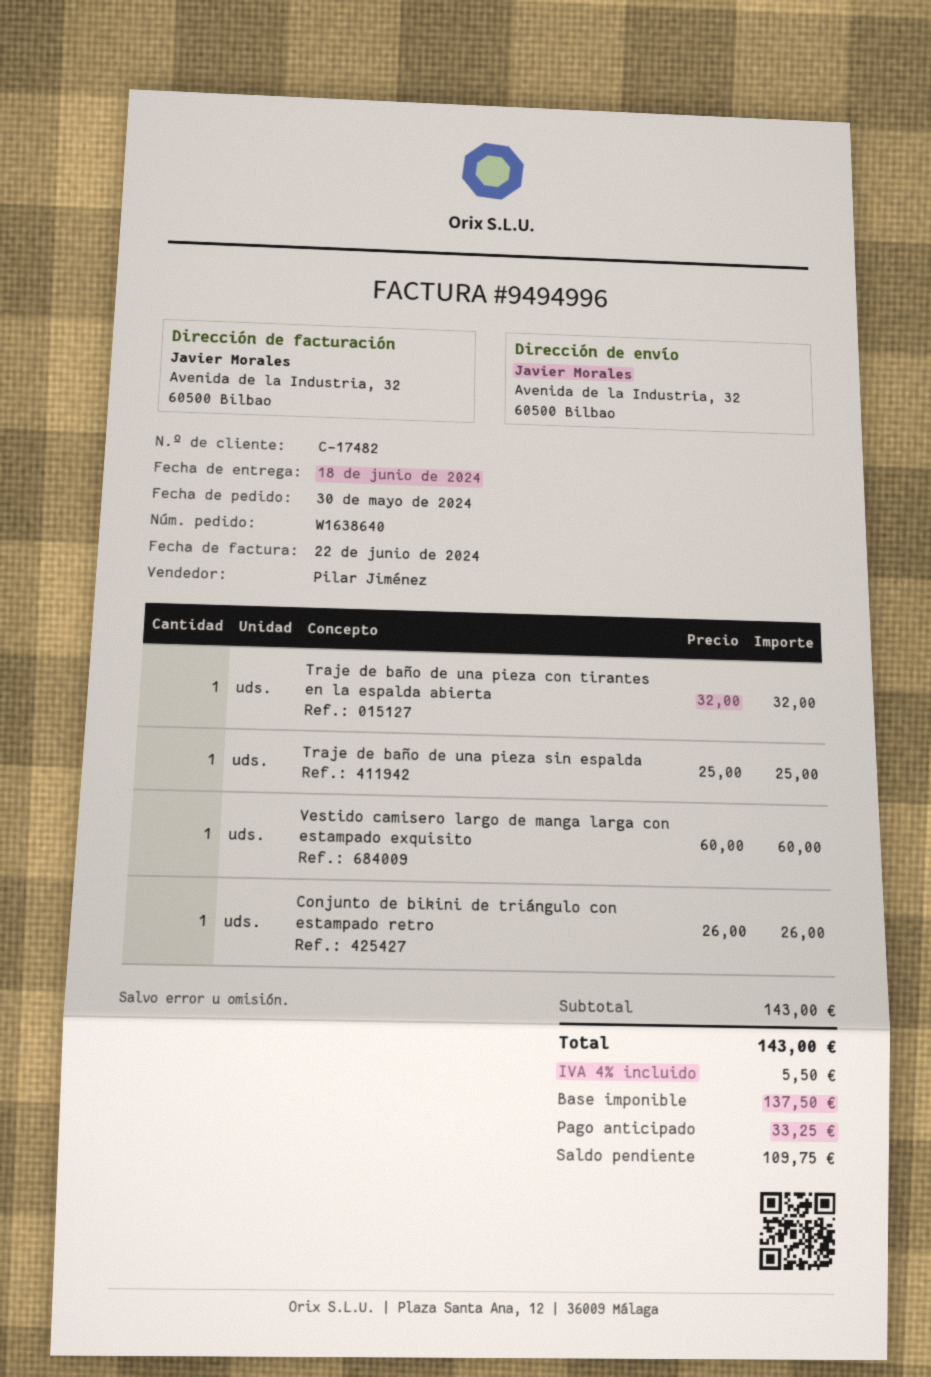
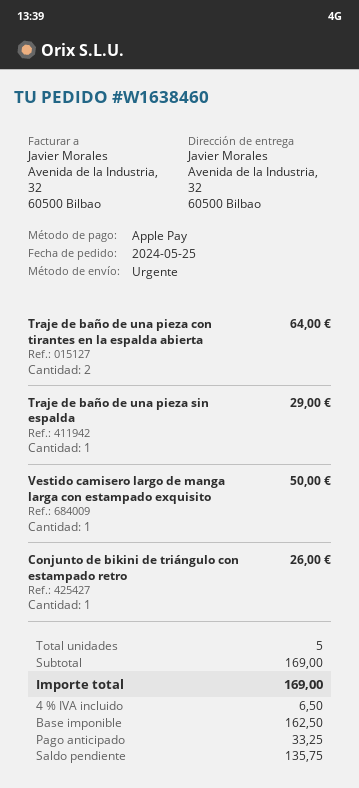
order number: W1638640 -> W1638460
order date: 2024-05-30 -> 2024-05-25
Traje de baño de una pieza con tirantes en la espalda abierta: 1 for 32.00 -> 2 for 64.00
Traje de baño de una pieza sin espalda: 1 for 25.00 -> 1 for 29.00
Vestido camisero largo de manga larga con estampado exquisito: 1 for 60.00 -> 1 for 50.00
subtotal: 143.00 -> 169.00
net: 137.50 -> 162.50
tax: 4% = 5.50 -> 4% = 6.50
total: 143.00 -> 169.00
balance: 109.75 -> 135.75

